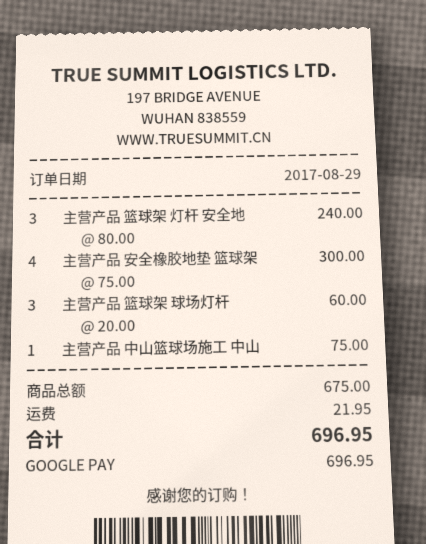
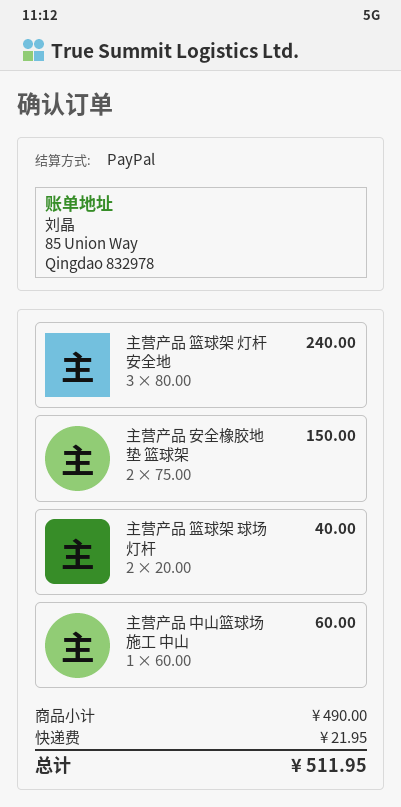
payment method: Google Pay -> PayPal
主营产品 安全橡胶地垫 篮球架: 4 x 75.00 = 300.00 -> 2 x 75.00 = 150.00
主营产品 篮球架 球场灯杆: 3 x 20.00 = 60.00 -> 2 x 20.00 = 40.00
主营产品 中山篮球场施工 中山: 1 x 75.00 = 75.00 -> 1 x 60.00 = 60.00
subtotal: 675.00 -> 490.00
total: 696.95 -> 511.95

